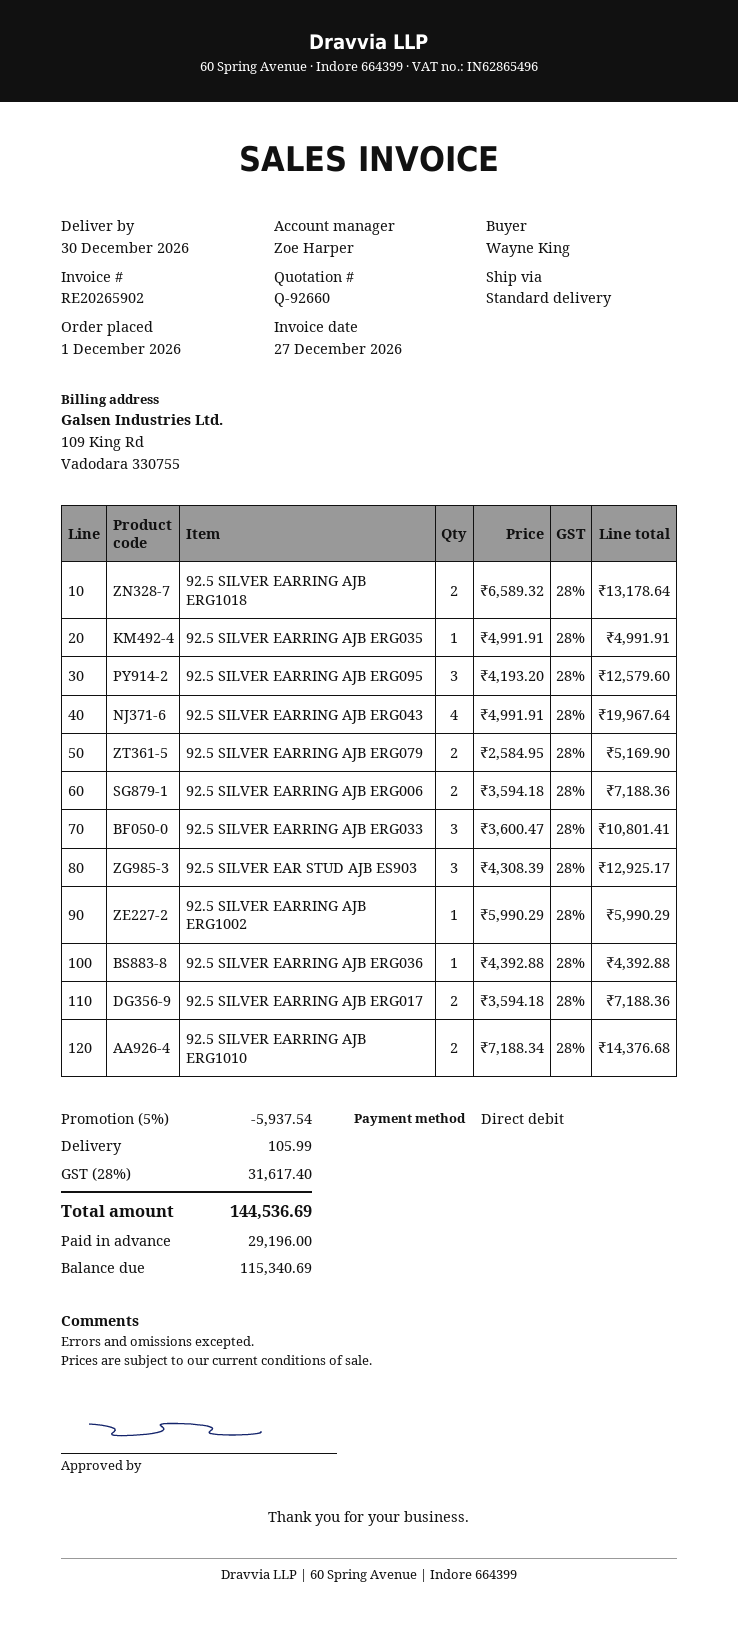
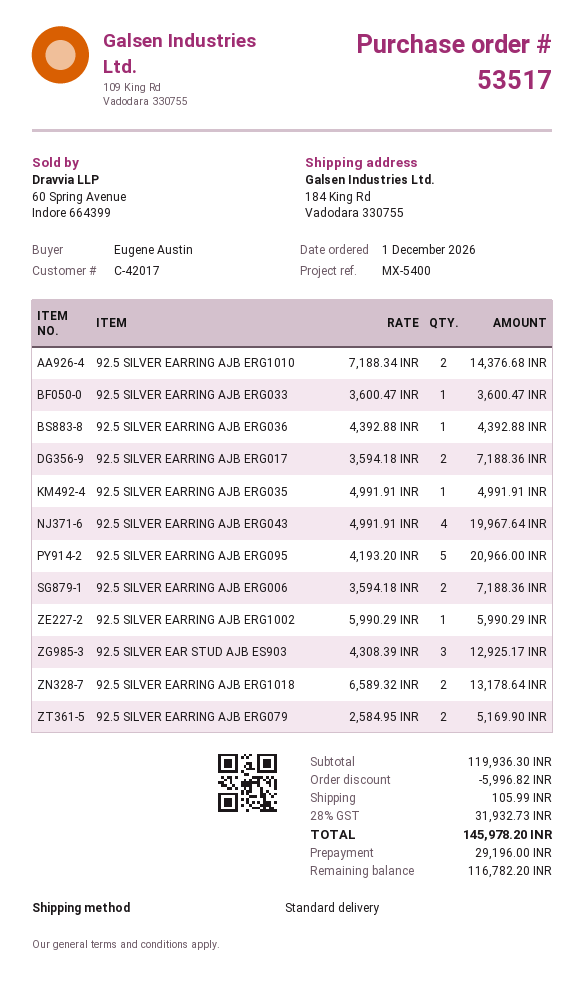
ordered by: Wayne King -> Eugene Austin
92.5 SILVER EARRING AJB ERG095: 3 x 4193.20 = 12579.60 -> 5 x 4193.20 = 20966.00
92.5 SILVER EARRING AJB ERG033: 3 x 3600.47 = 10801.41 -> 1 x 3600.47 = 3600.47
discount: 5937.54 -> 5996.82
tax: 28% = 31617.40 -> 28% = 31932.73
total: 144536.69 -> 145978.20
balance: 115340.69 -> 116782.20

